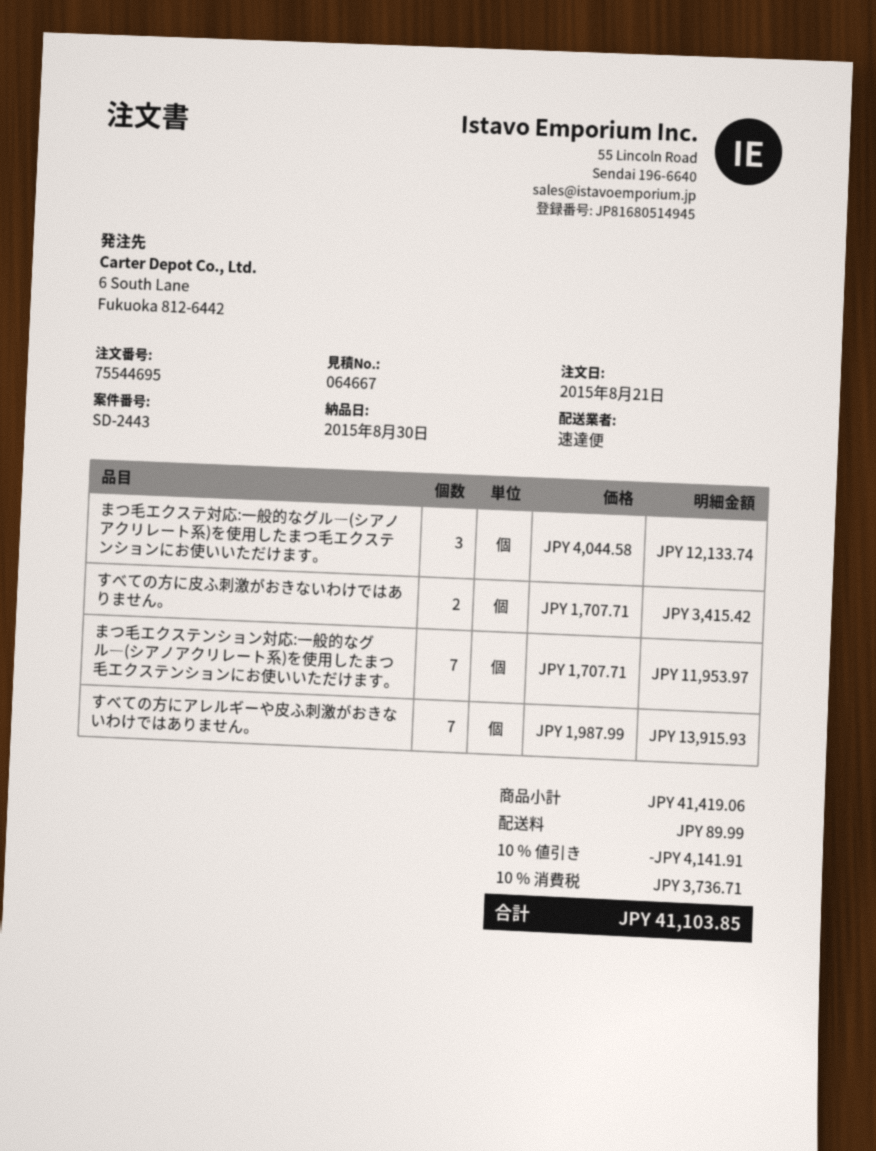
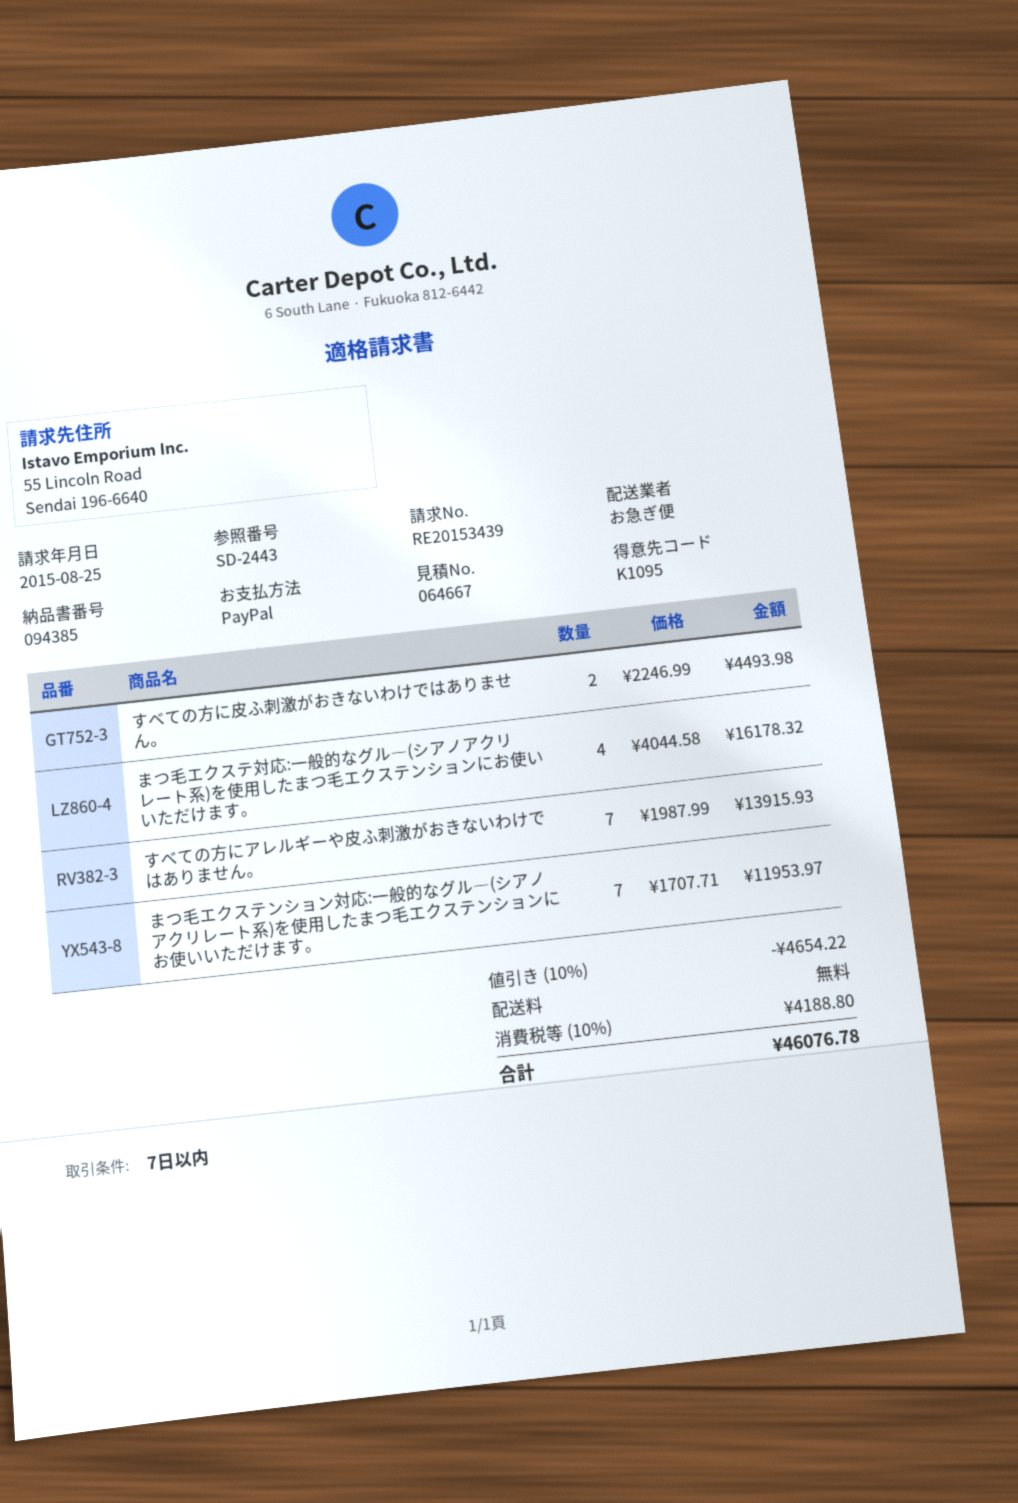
まつ毛エクステ対応:一般的なグル―(シアノアクリレート系)を使用したまつ毛エクステンションにお使いいただけます。: 3 x 4044.58 = 12133.74 -> 4 x 4044.58 = 16178.32
すべての方に皮ふ刺激がおきないわけではありません。: 2 x 1707.71 = 3415.42 -> 2 x 2246.99 = 4493.98
discount: 10% = 4141.91 -> 10% = 4654.22
shipping: 89.99 -> 0.00
tax: 10% = 3736.71 -> 10% = 4188.80
total: 41103.85 -> 46076.78

